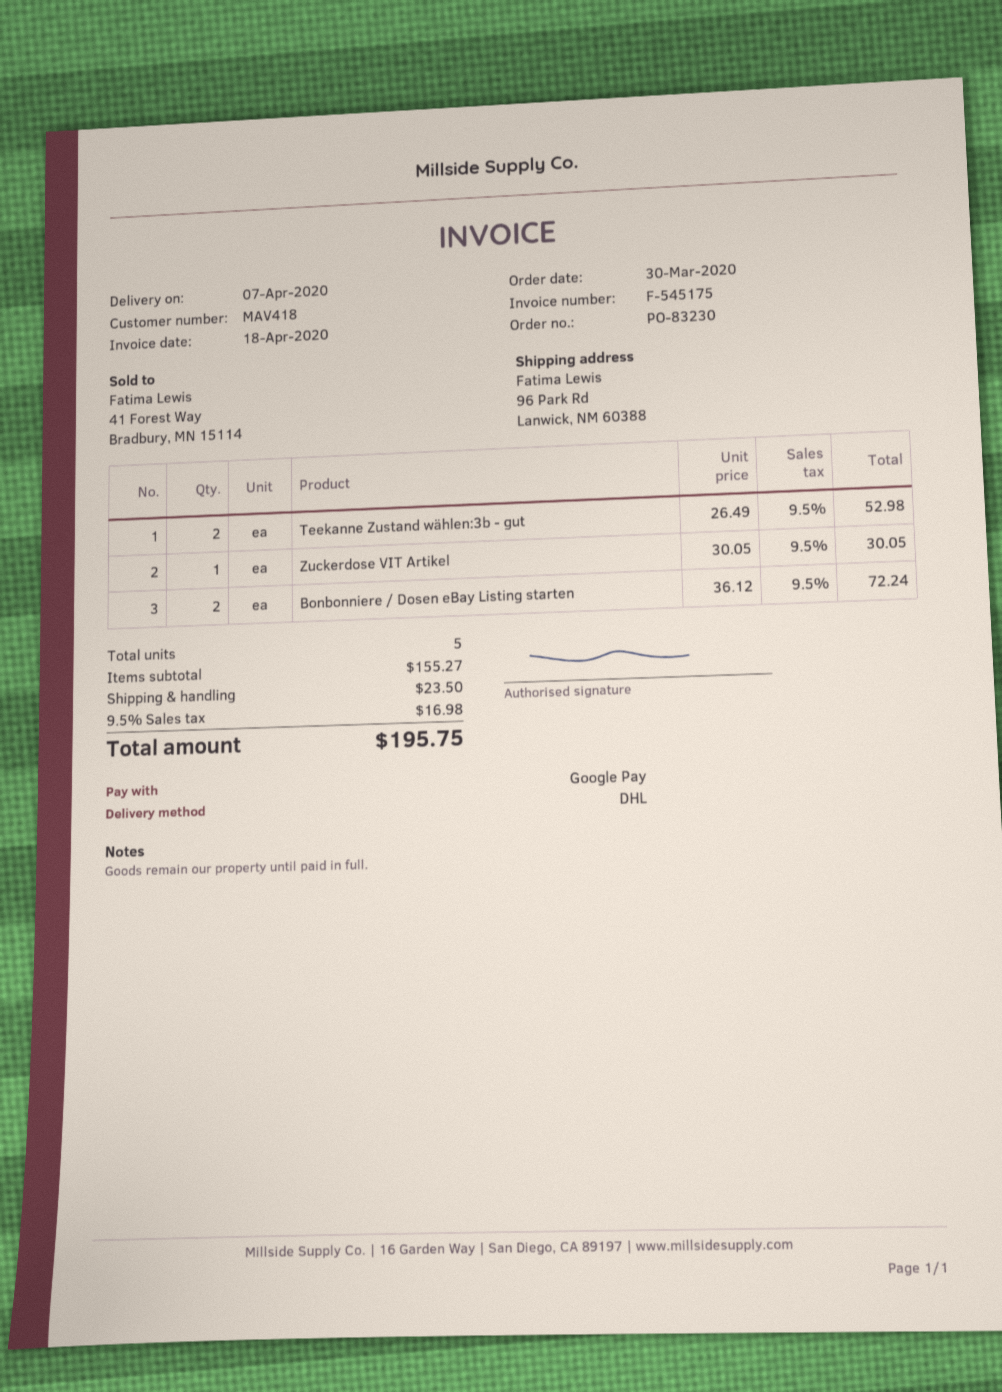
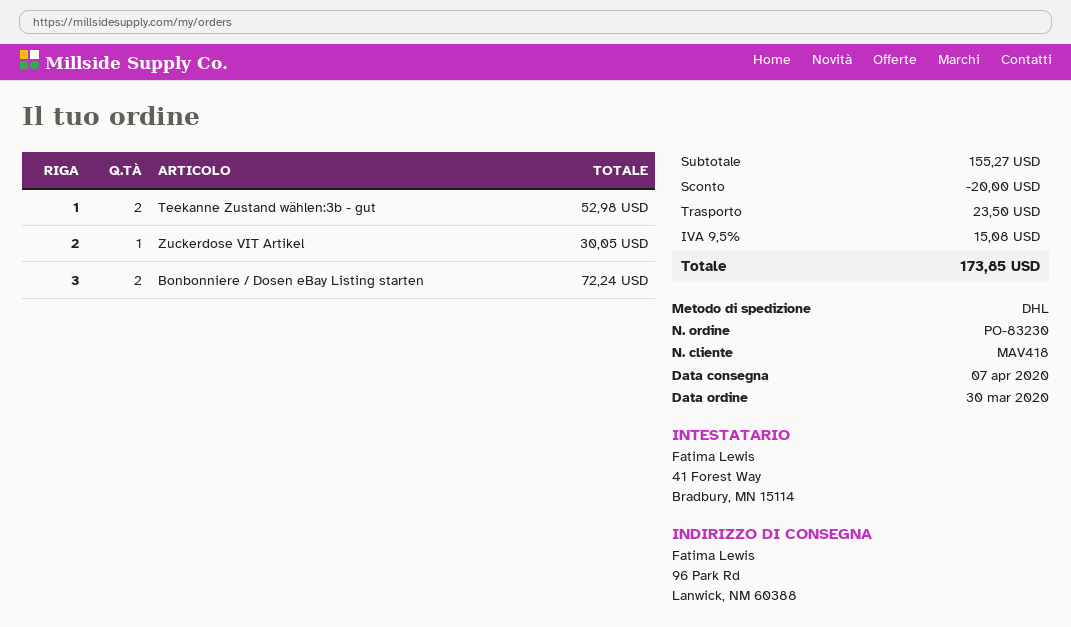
discount: none -> 20.00
tax: 9.5% = 16.98 -> 9.5% = 15.08
total: 195.75 -> 173.85

